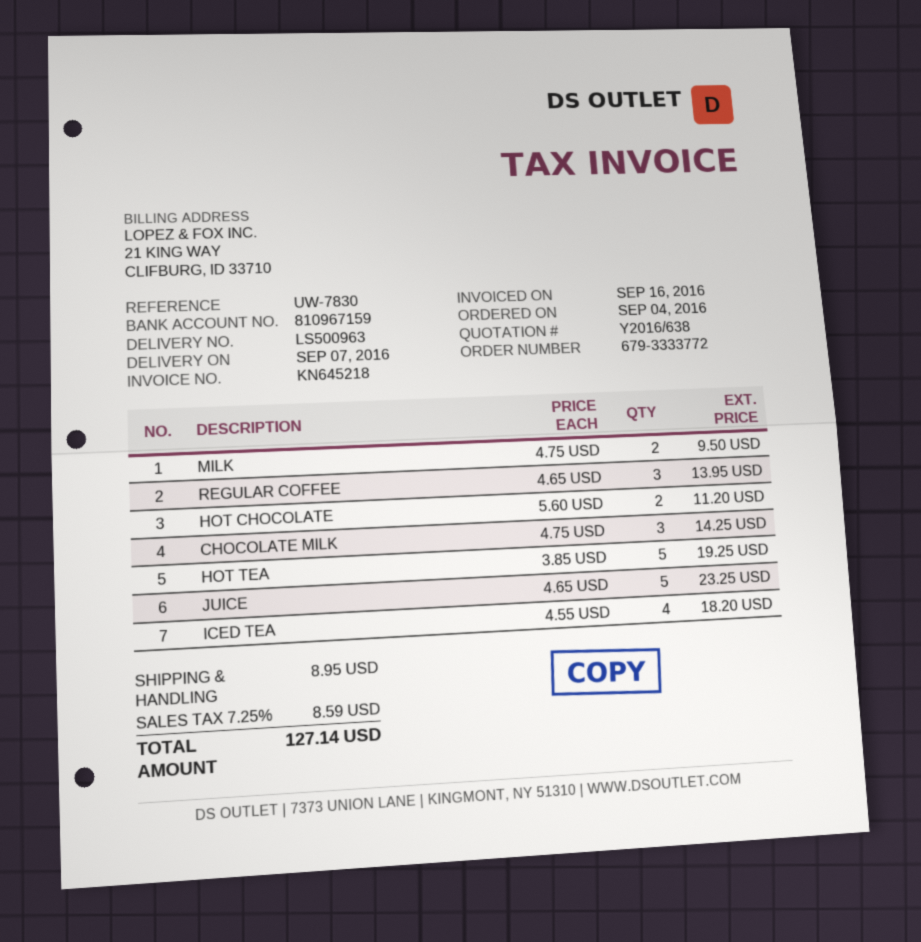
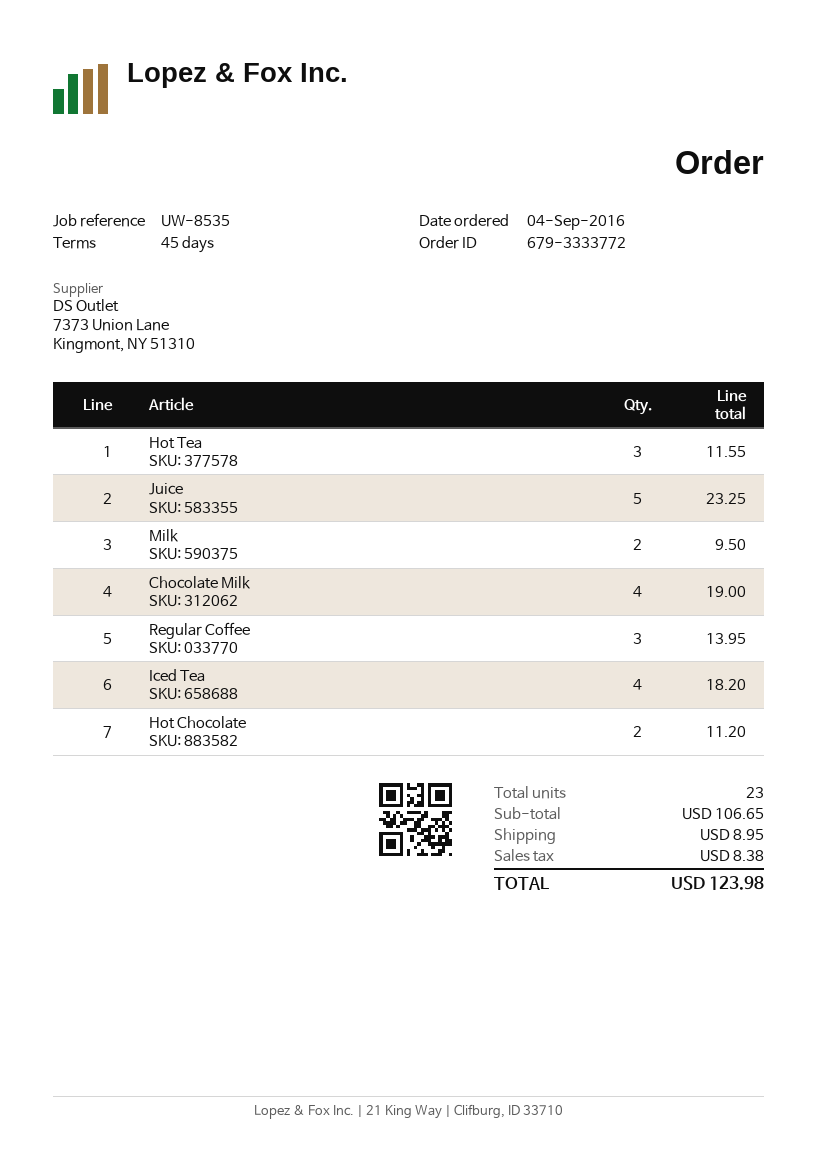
reference: UW-7830 -> UW-8535
CHOCOLATE MILK: 3 for 14.25 -> 4 for 19.00
HOT TEA: 5 for 19.25 -> 3 for 11.55
tax: 8.59 -> 8.38
total: 127.14 -> 123.98

